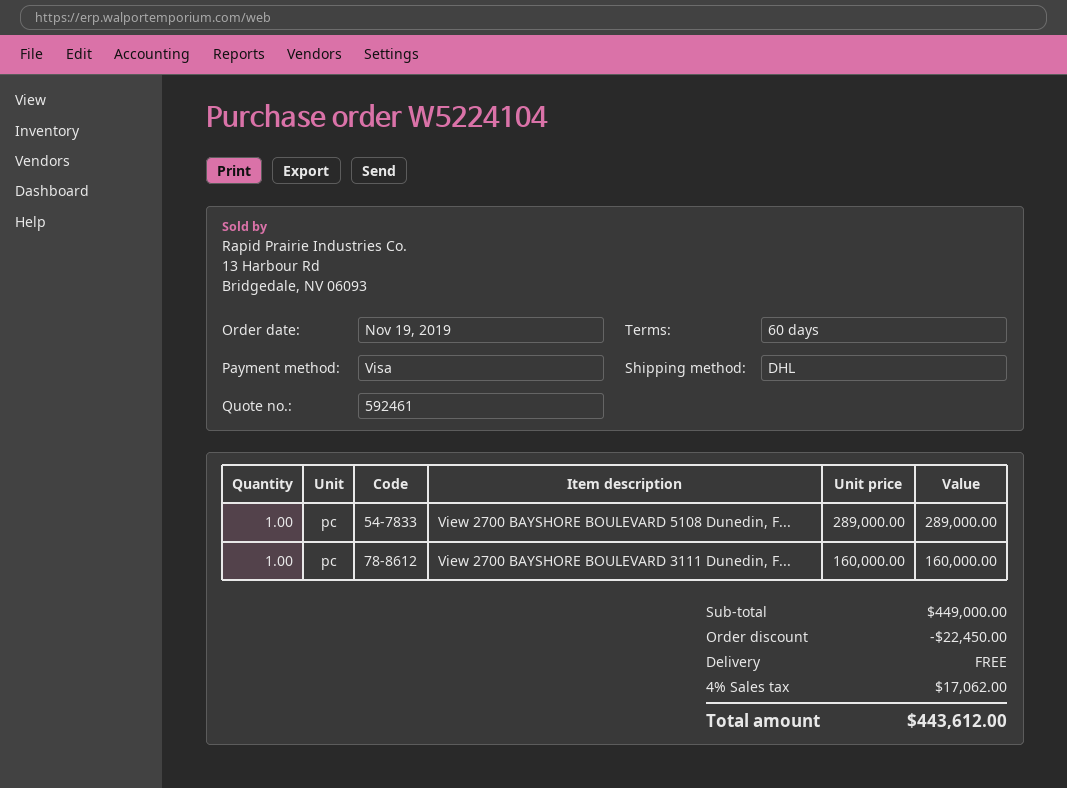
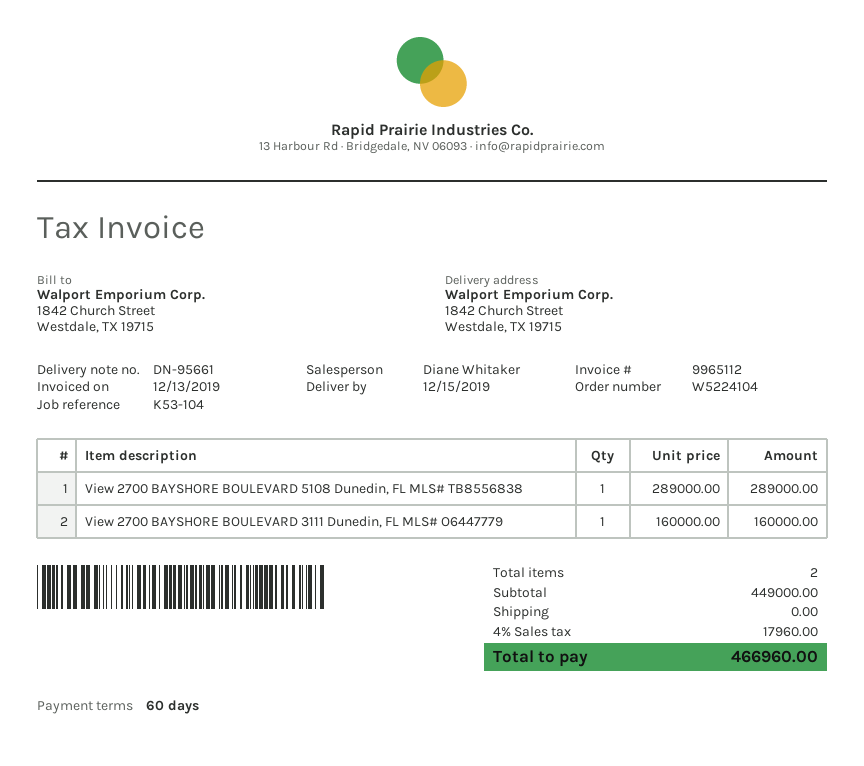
discount: 22450.00 -> none
tax: 4% = 17062.00 -> 4% = 17960.00
total: 443612.00 -> 466960.00

